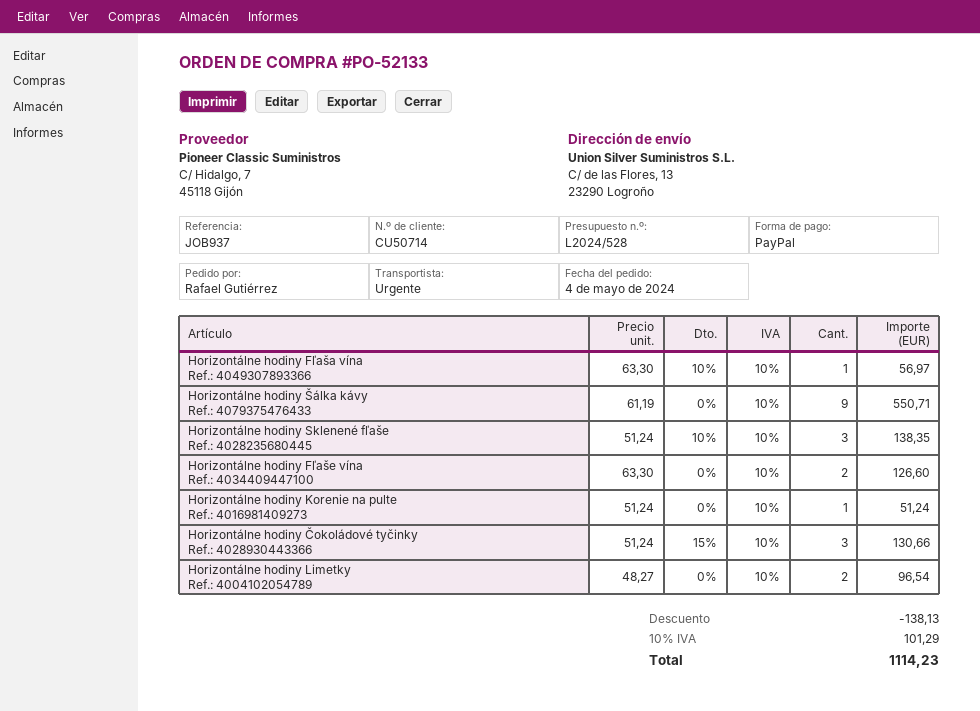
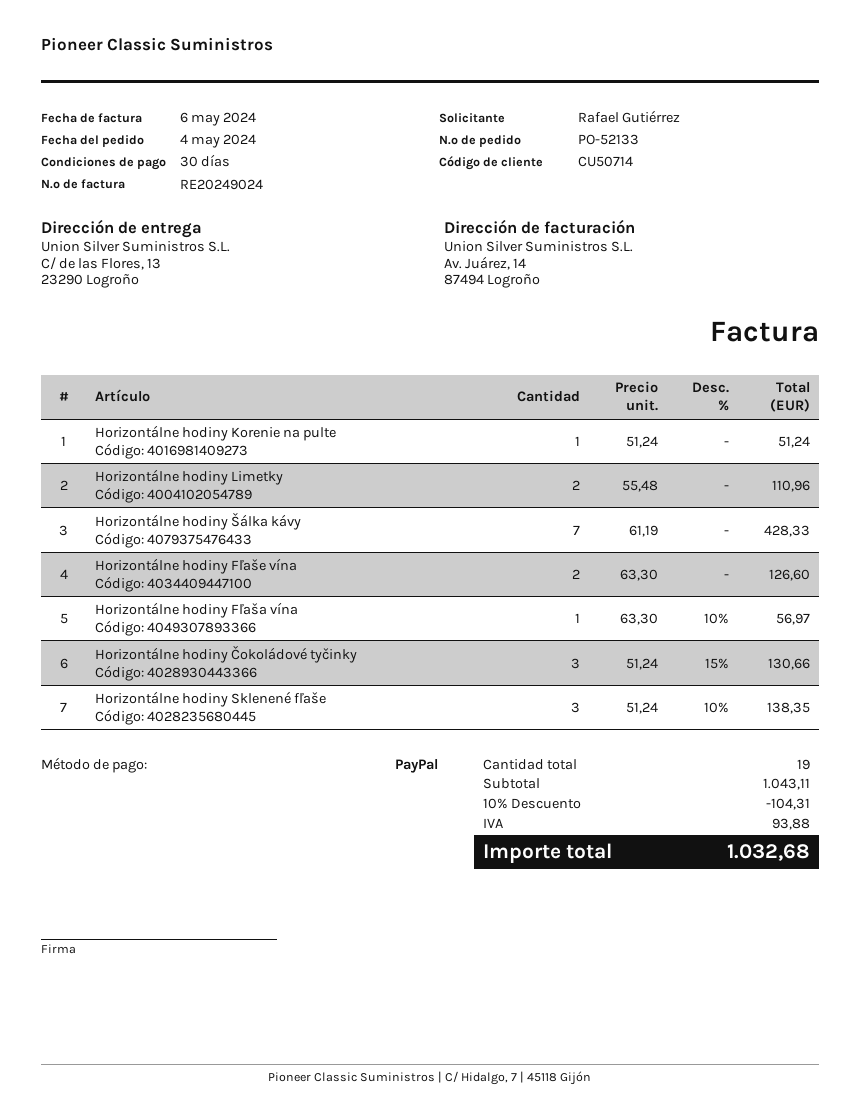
Horizontálne hodiny Šálka kávy: 9 x 61.19 = 550.71 -> 7 x 61.19 = 428.33
Horizontálne hodiny Limetky: 2 x 48.27 = 96.54 -> 2 x 55.48 = 110.96
discount: 138.13 -> 104.31
tax: 101.29 -> 93.88
total: 1114.23 -> 1032.68

